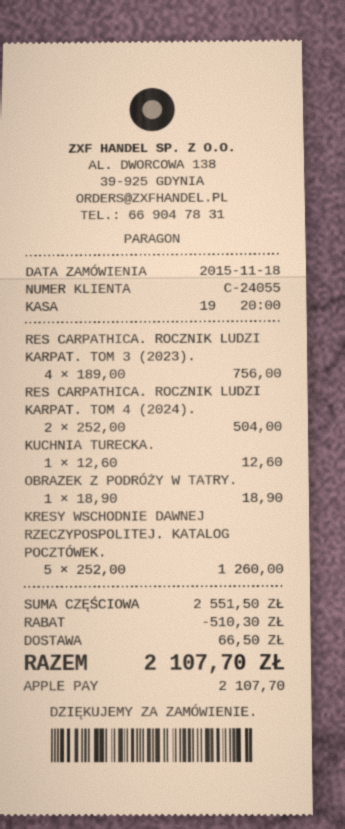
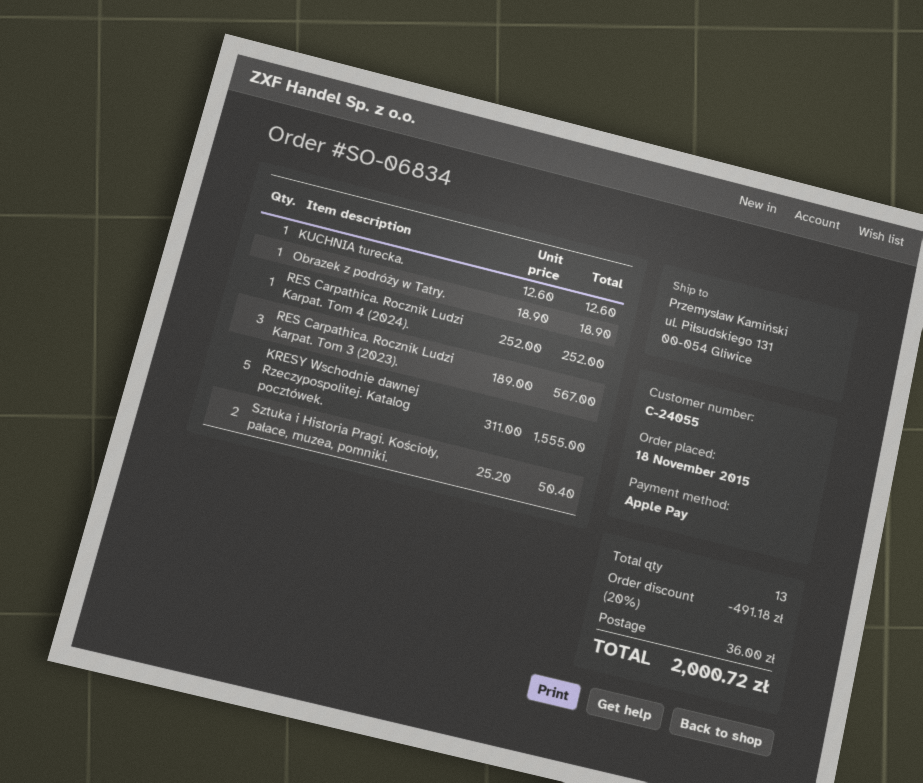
RES CARPATHICA. ROCZNIK LUDZI KARPAT. TOM 3 (2023).: 4 x 189.00 = 756.00 -> 3 x 189.00 = 567.00
RES CARPATHICA. ROCZNIK LUDZI KARPAT. TOM 4 (2024).: 2 x 252.00 = 504.00 -> 1 x 252.00 = 252.00
KRESY WSCHODNIE DAWNEJ RZECZYPOSPOLITEJ. KATALOG POCZTÓWEK.: 5 x 252.00 = 1260.00 -> 5 x 311.00 = 1555.00
Sztuka i Historia Pragi. Kościoły, pałace, muzea, pomniki.: none -> 2 x 25.20 = 50.40
discount: 510.30 -> 491.18
shipping: 66.50 -> 36.00
total: 2107.70 -> 2000.72

